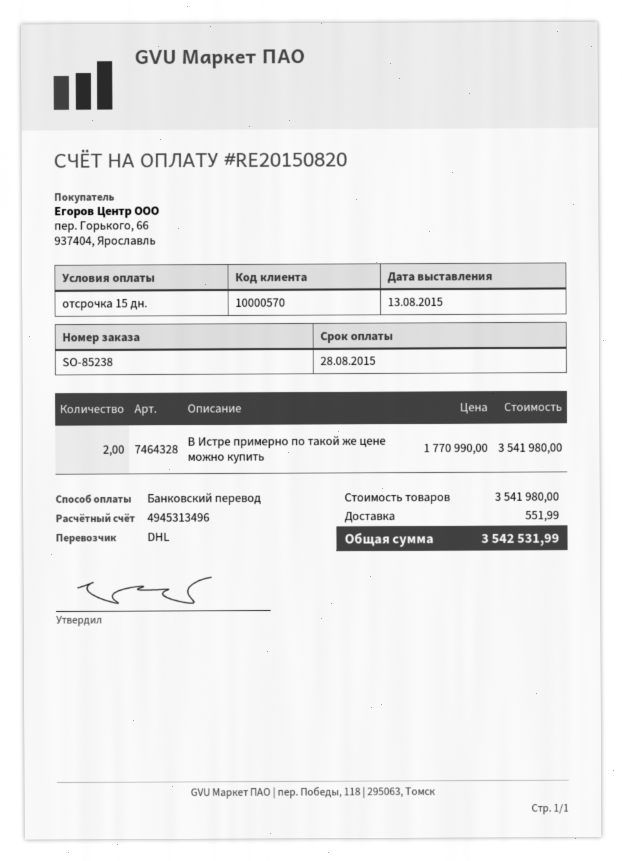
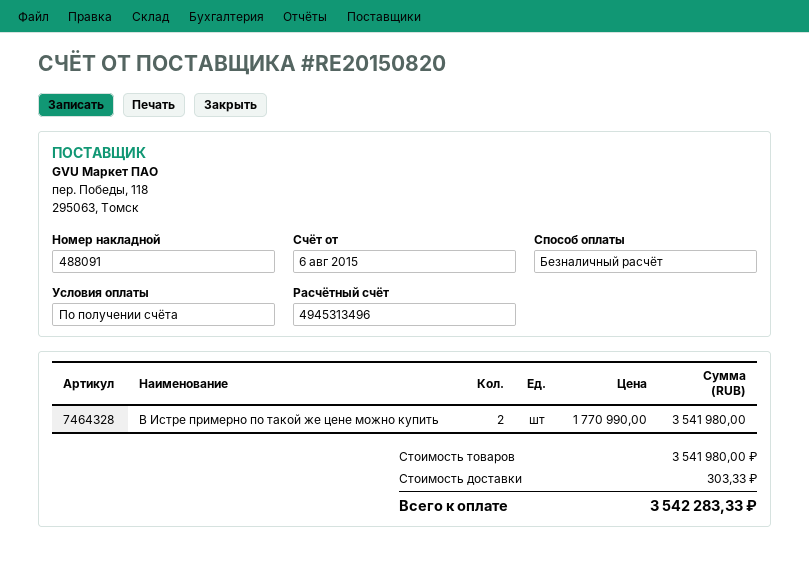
invoice date: 2015-08-13 -> 2015-08-06
payment terms: 15 days -> on receipt
shipping: 551.99 -> 303.33
total: 3542531.99 -> 3542283.33

